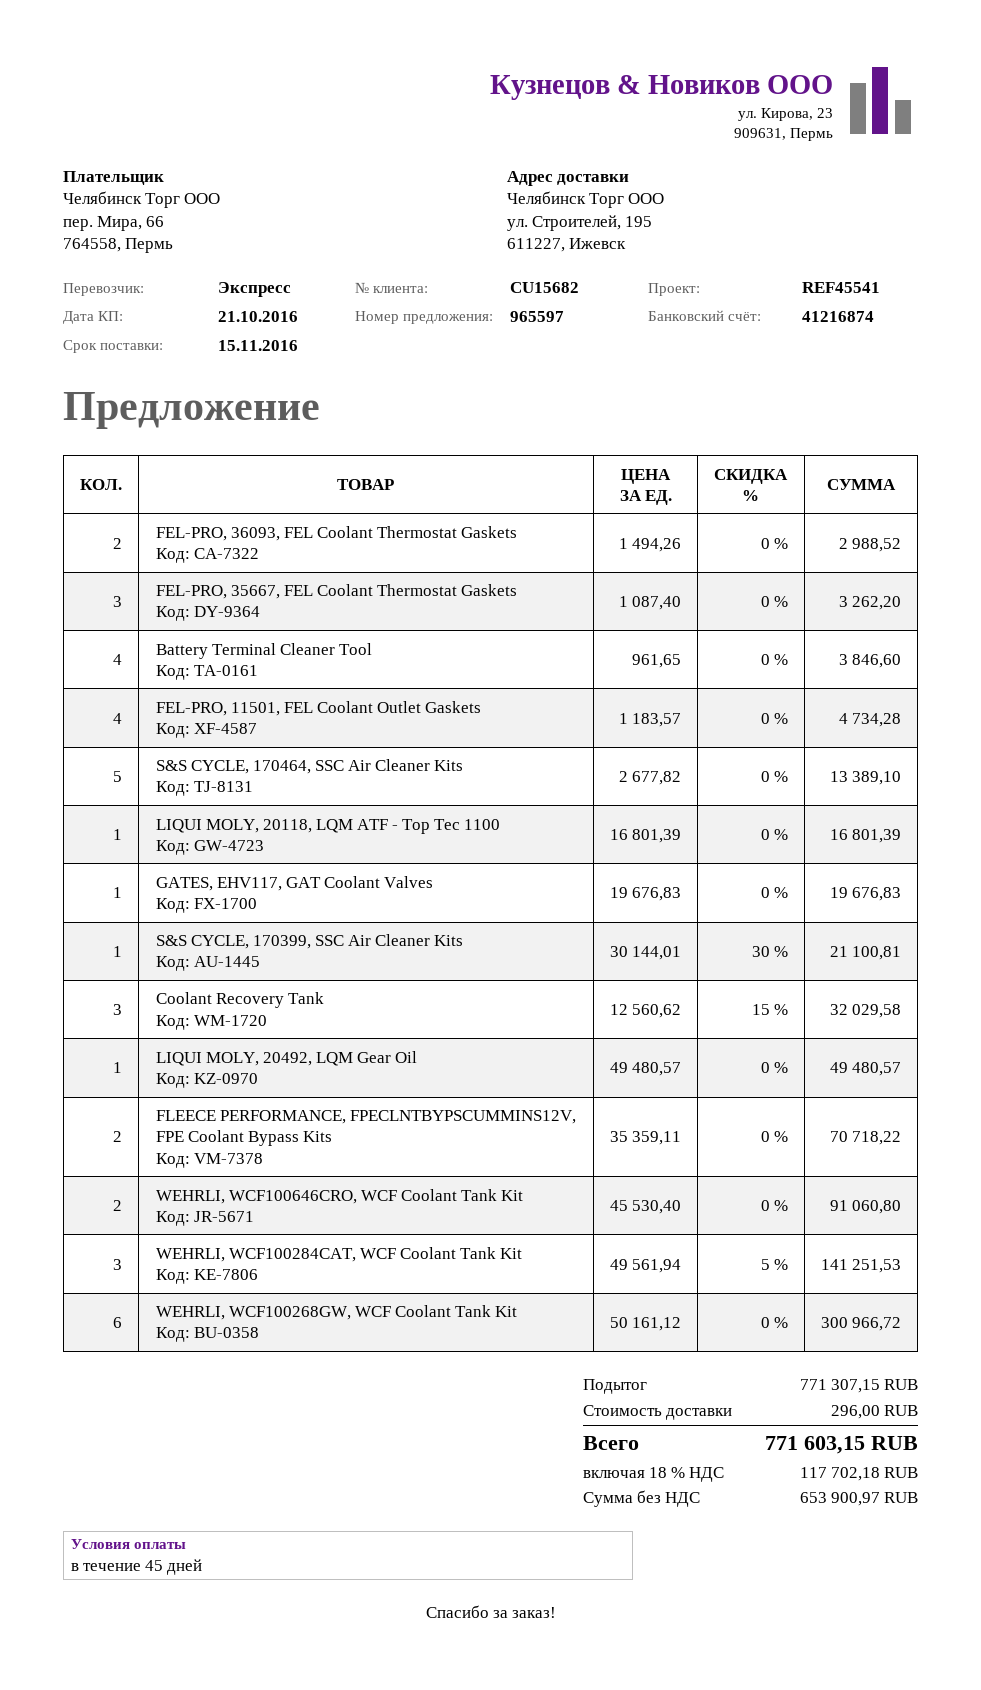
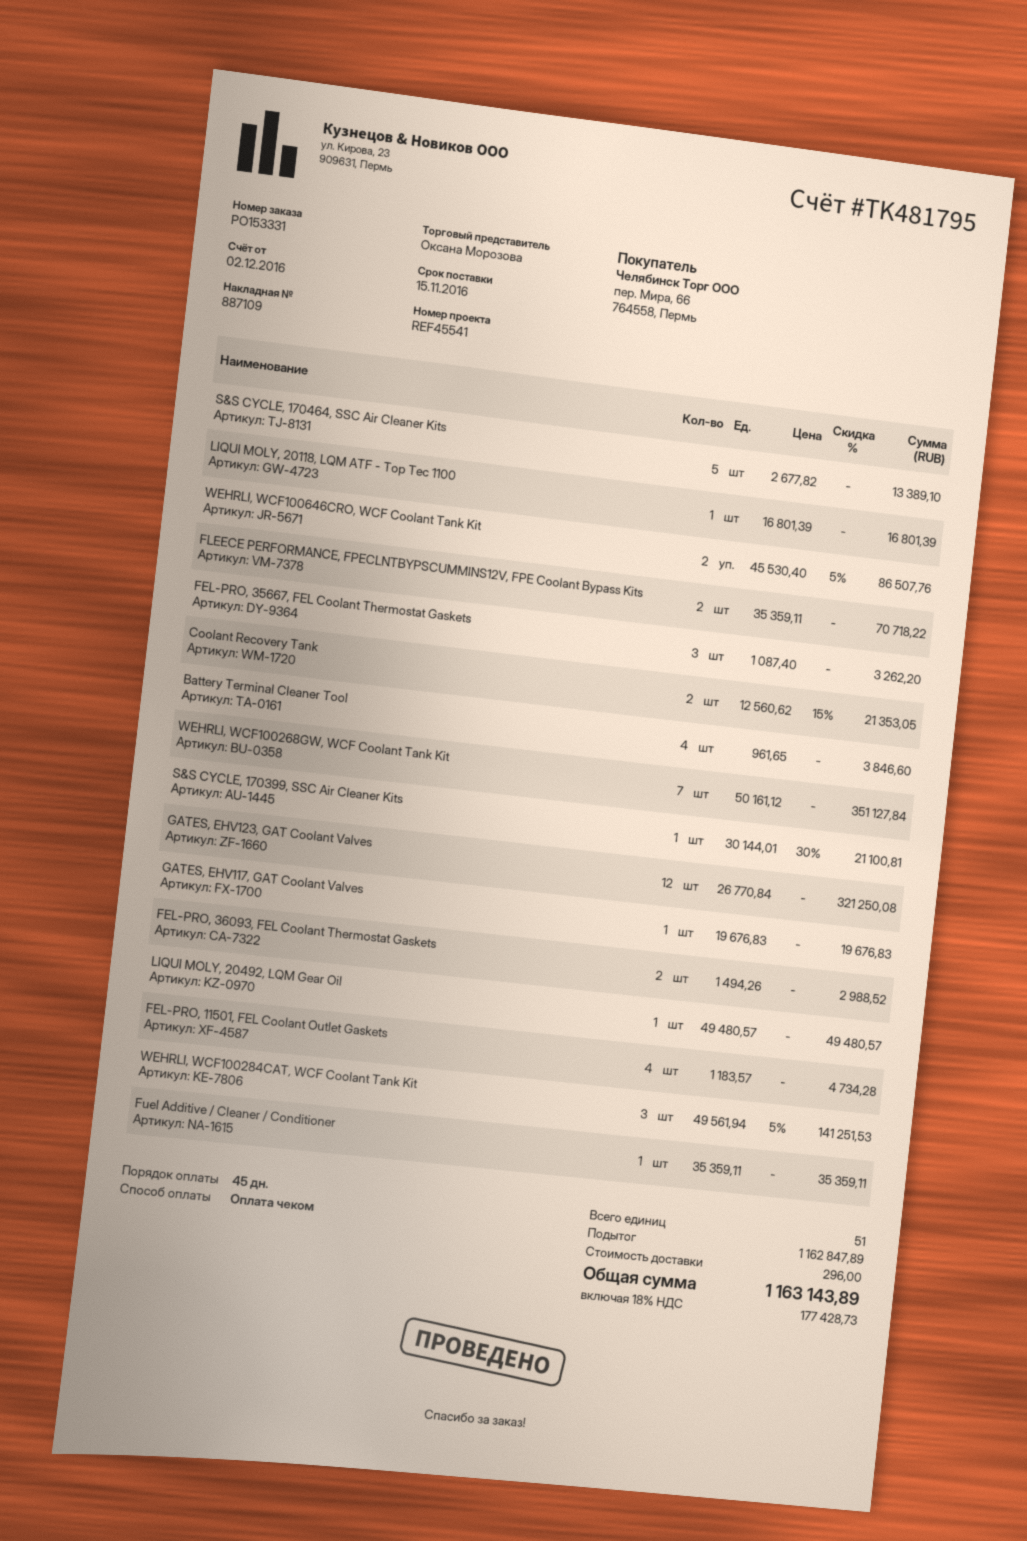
Coolant Recovery Tank: 3 x 12560.62 - 15% = 32029.58 -> 2 x 12560.62 - 15% = 21353.05
WEHRLI, WCF100646CRO, WCF Coolant Tank Kit: 2 x 45530.40 = 91060.80 -> 2 x 45530.40 - 5% = 86507.76
WEHRLI, WCF100268GW, WCF Coolant Tank Kit: 6 x 50161.12 = 300966.72 -> 7 x 50161.12 = 351127.84
GATES, EHV123, GAT Coolant Valves: none -> 12 x 26770.84 = 321250.08
Fuel Additive / Cleaner / Conditioner: none -> 1 x 35359.11 = 35359.11
subtotal: 771307.15 -> 1162847.89
tax: 18% = 117702.18 -> 18% = 177428.73
total: 771603.15 -> 1163143.89

